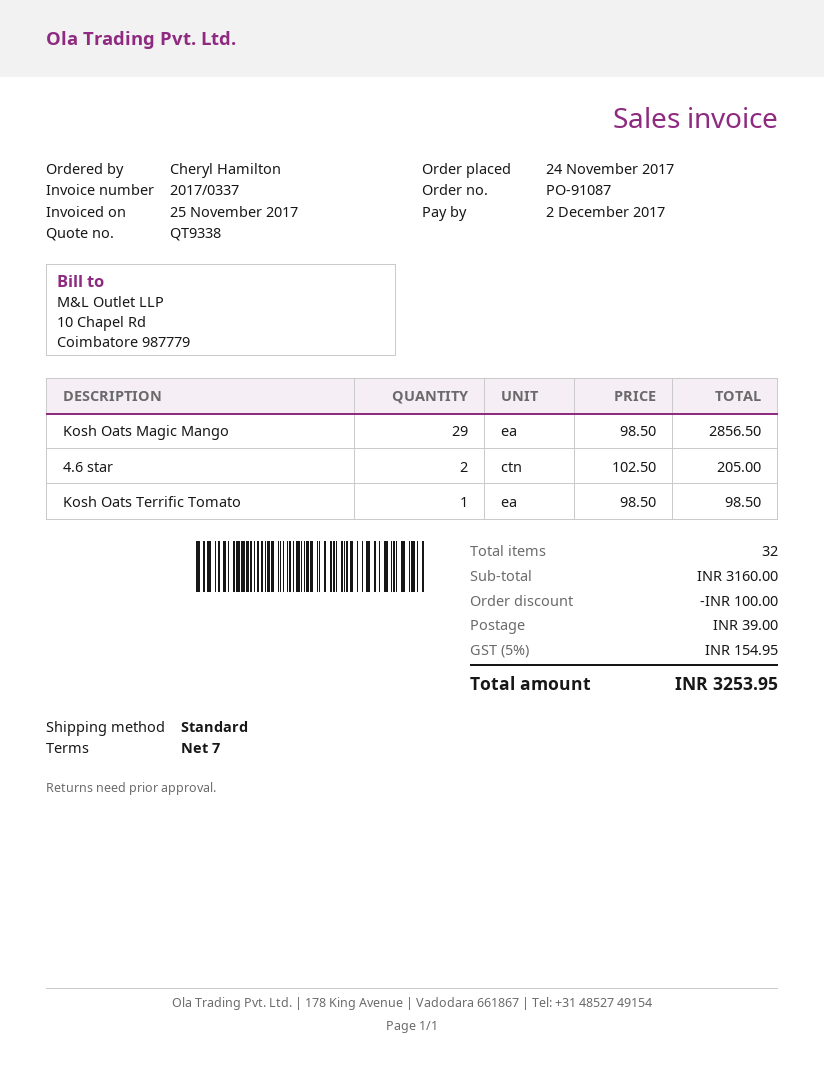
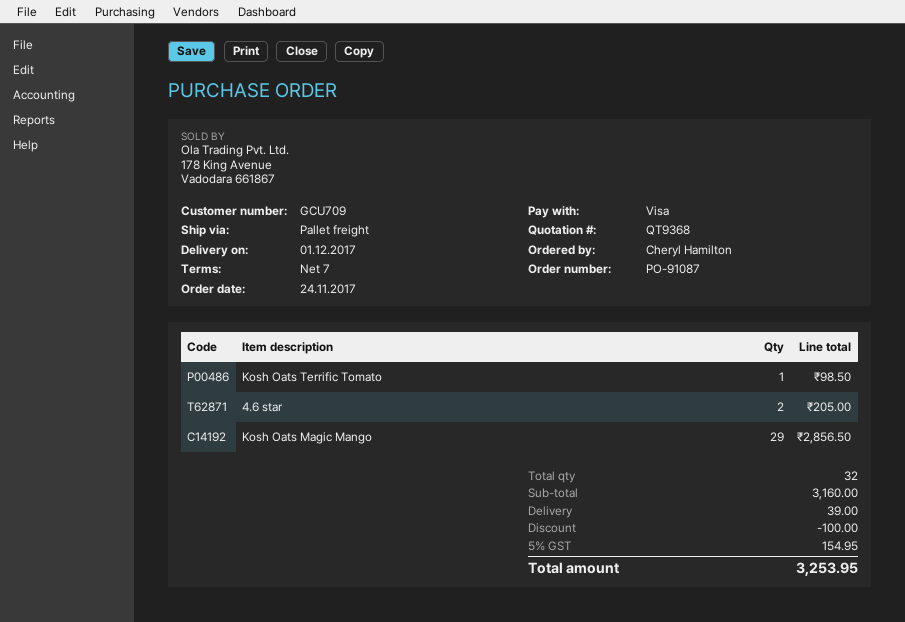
quote number: QT9338 -> QT9368
shipping method: standard -> pallet freight

